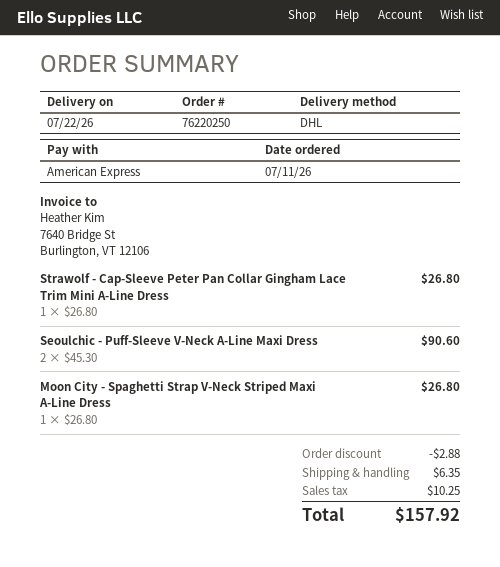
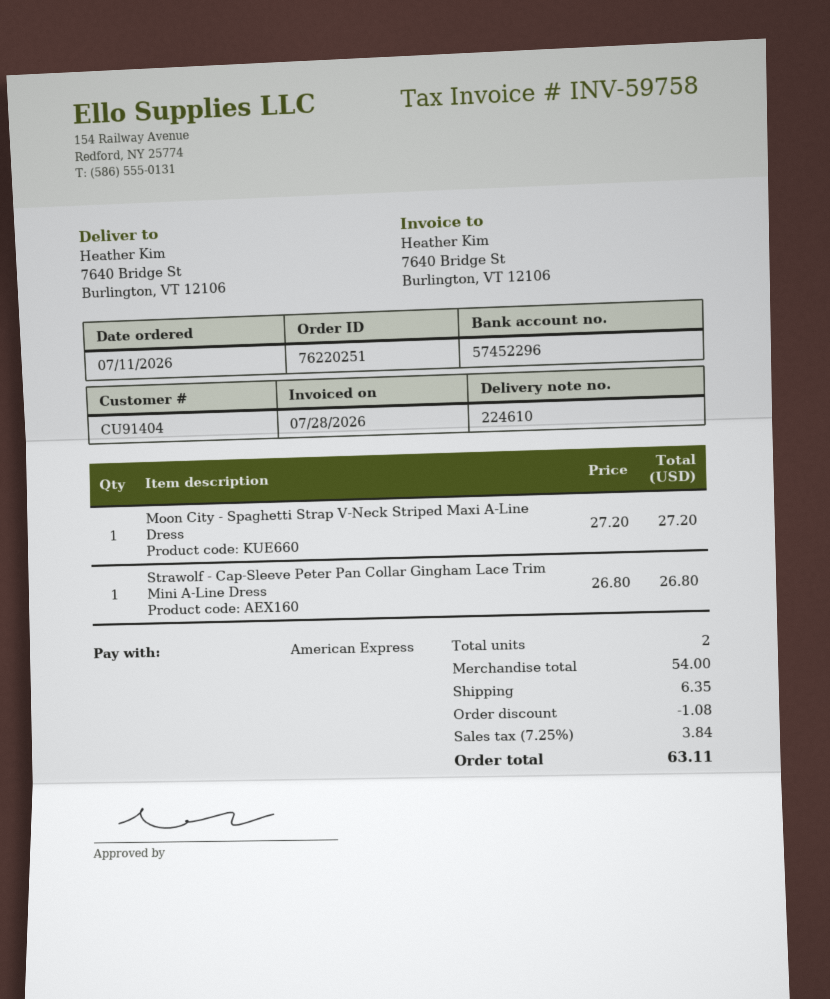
order number: 76220250 -> 76220251
Seoulchic - Puff-Sleeve V-Neck A-Line Maxi Dress: 2 x 45.30 = 90.60 -> none
Moon City - Spaghetti Strap V-Neck Striped Maxi A-Line Dress: 1 x 26.80 = 26.80 -> 1 x 27.20 = 27.20
discount: 2.88 -> 1.08
tax: 10.25 -> 3.84
total: 157.92 -> 63.11

